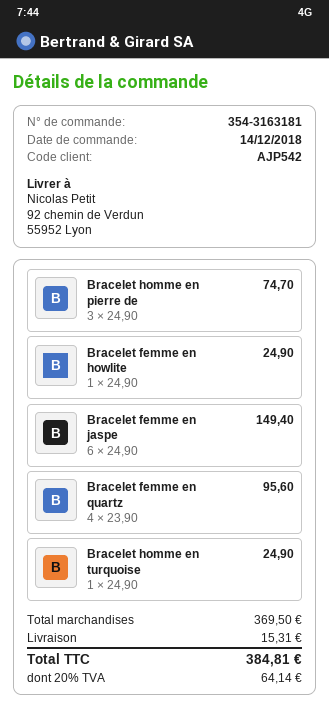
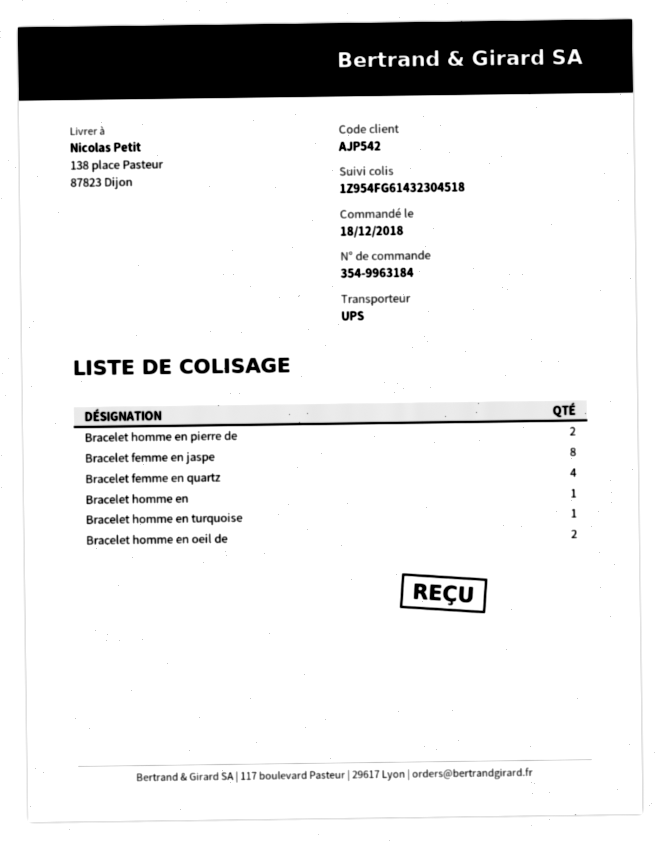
order number: 354-3163181 -> 354-9963184
order date: 2018-12-14 -> 2018-12-18
ship to: 92 chemin de Verdun, 55952 Lyon -> 138 place Pasteur, 87823 Dijon
Bracelet homme en pierre de: 3 -> 2
Bracelet femme en howlite: 1 -> none
Bracelet femme en jaspe: 6 -> 8
Bracelet homme en: none -> 1
Bracelet homme en oeil de: none -> 2

